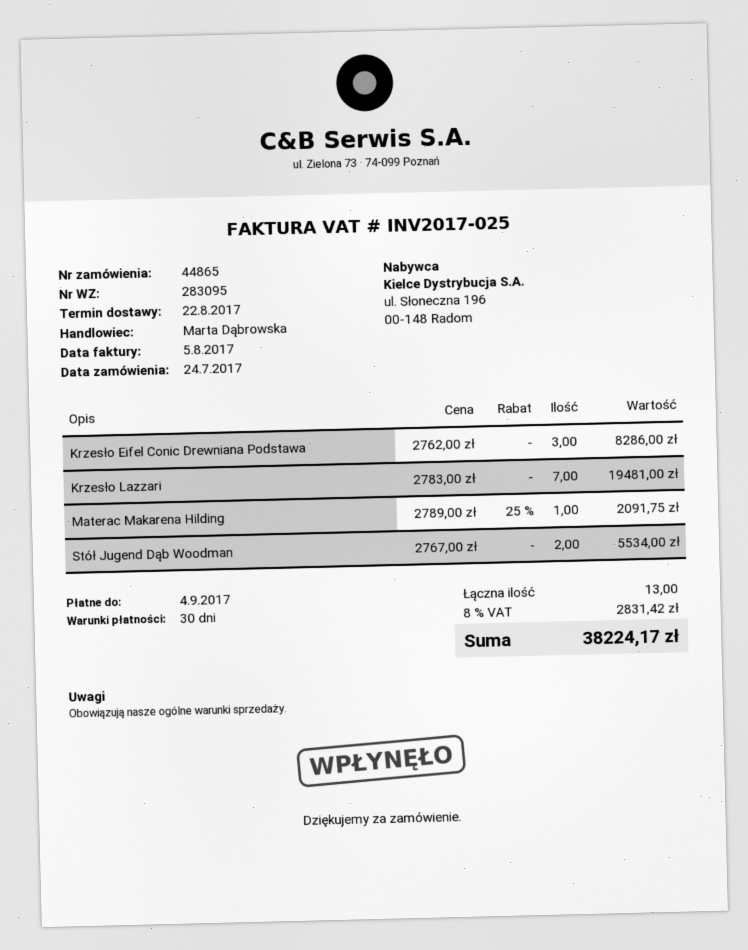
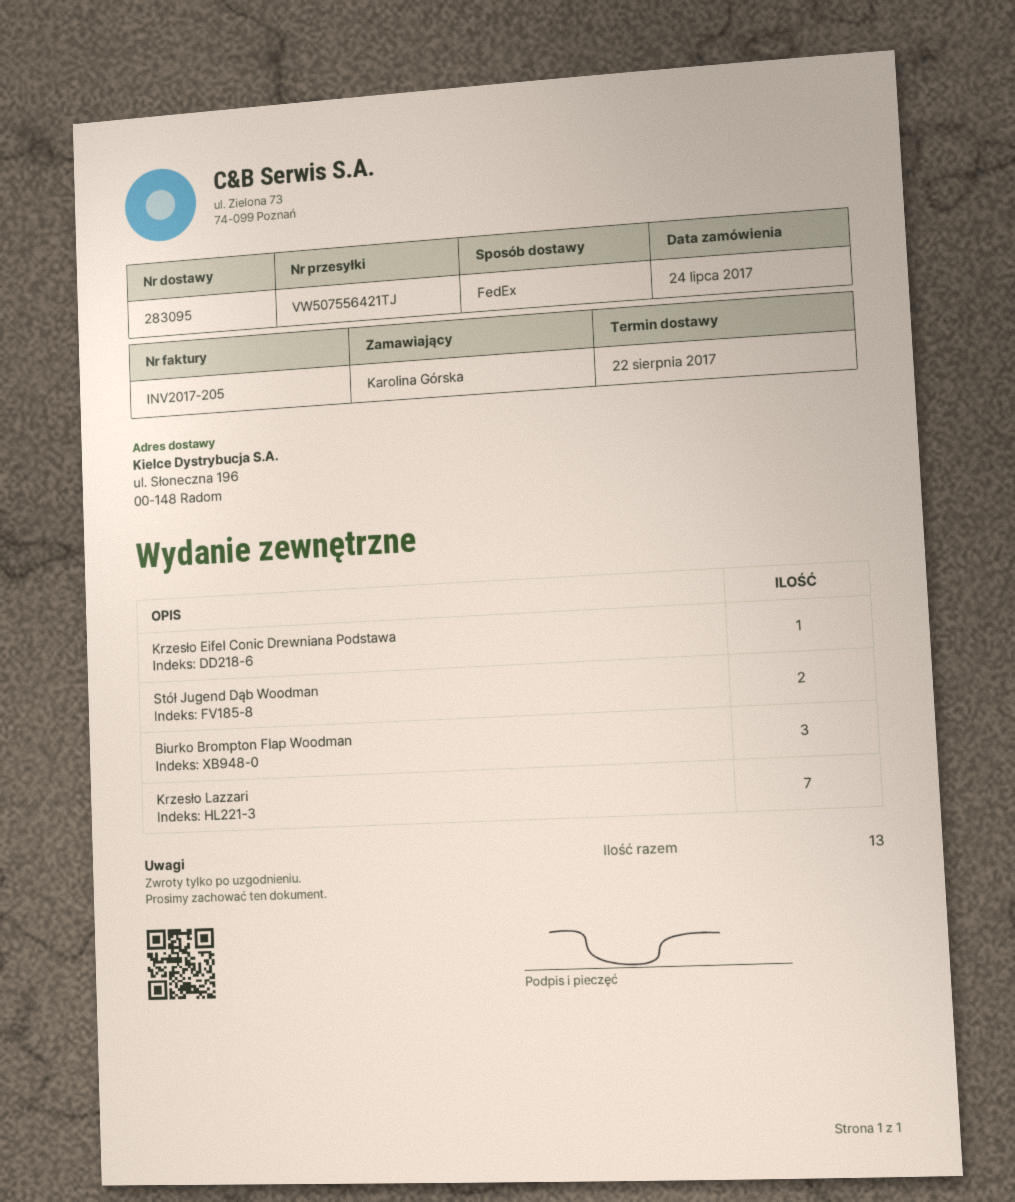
invoice number: INV2017-025 -> INV2017-205
Krzesło Eifel Conic Drewniana Podstawa: 3 -> 1
Materac Makarena Hilding: 1 -> none
Biurko Brompton Flap Woodman: none -> 3

